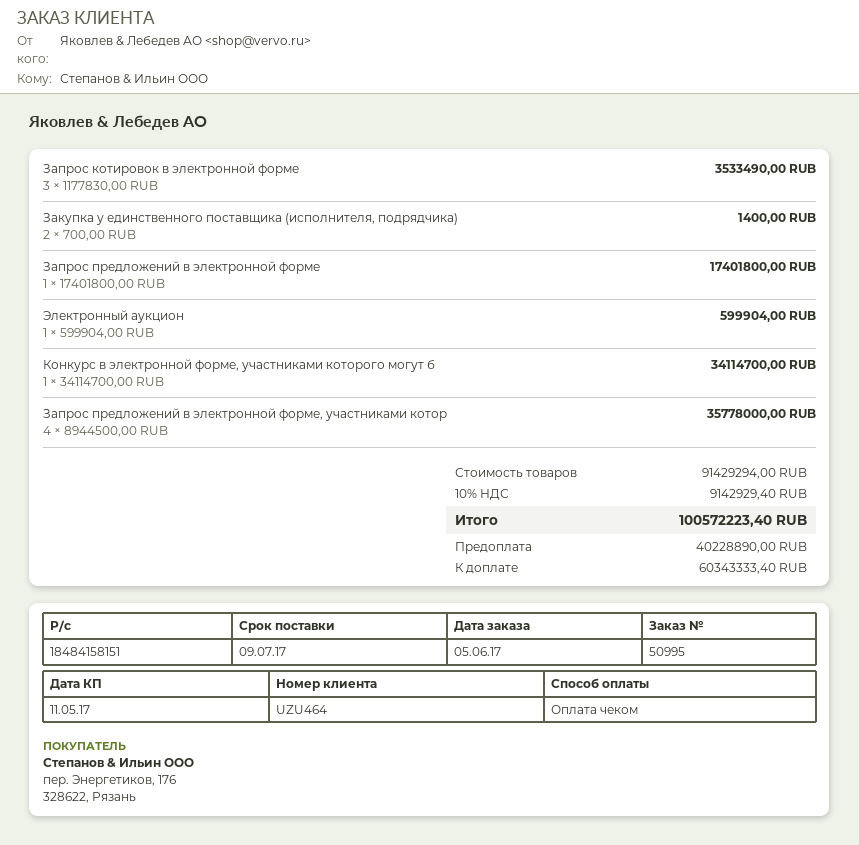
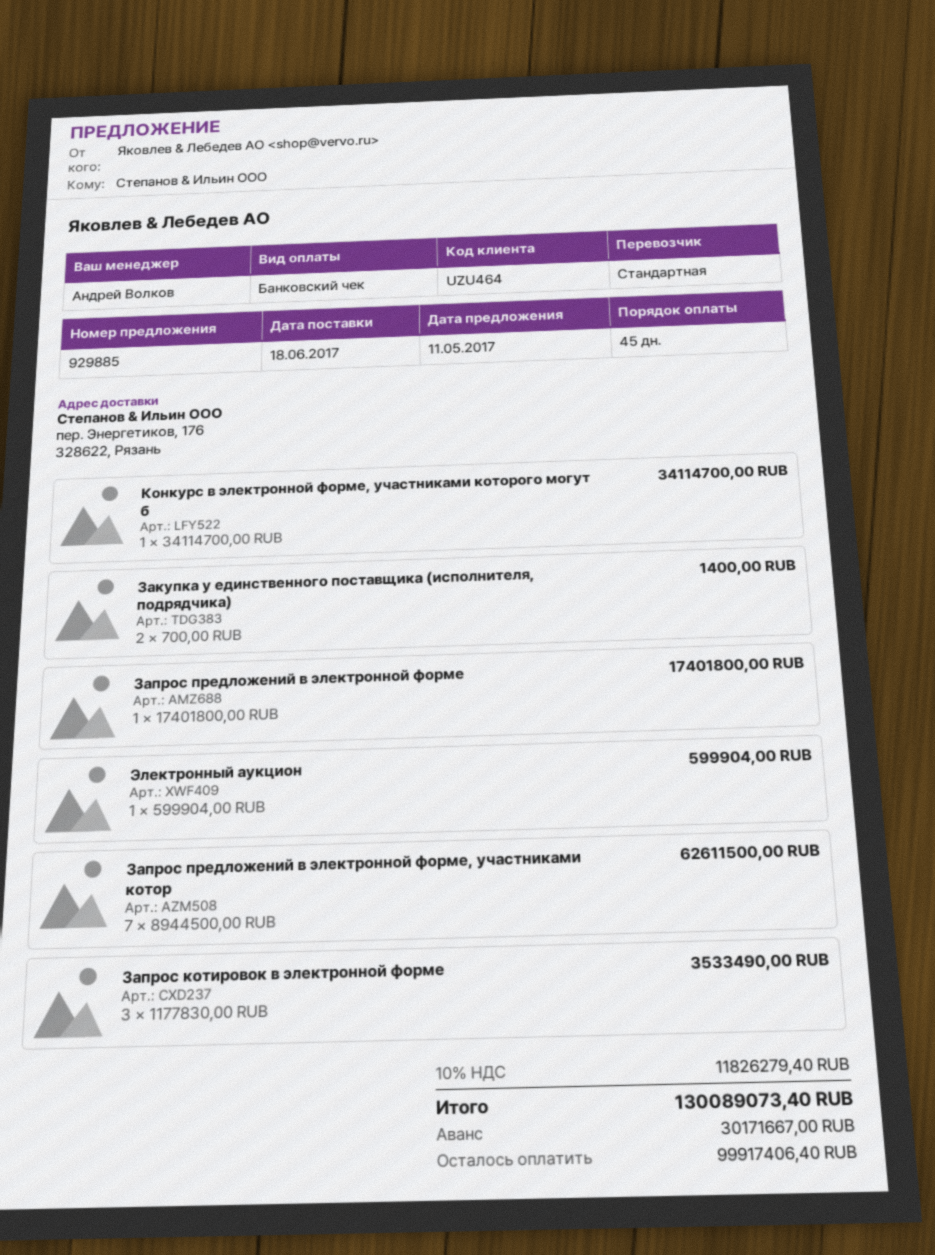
delivery date: 2017-07-09 -> 2017-06-18
Запрос предложений в электронной форме, участниками котор: 4 x 8944500.00 = 35778000.00 -> 7 x 8944500.00 = 62611500.00
tax: 10% = 9142929.40 -> 10% = 11826279.40
total: 100572223.40 -> 130089073.40
deposit: 40228890.00 -> 30171667.00
balance: 60343333.40 -> 99917406.40

